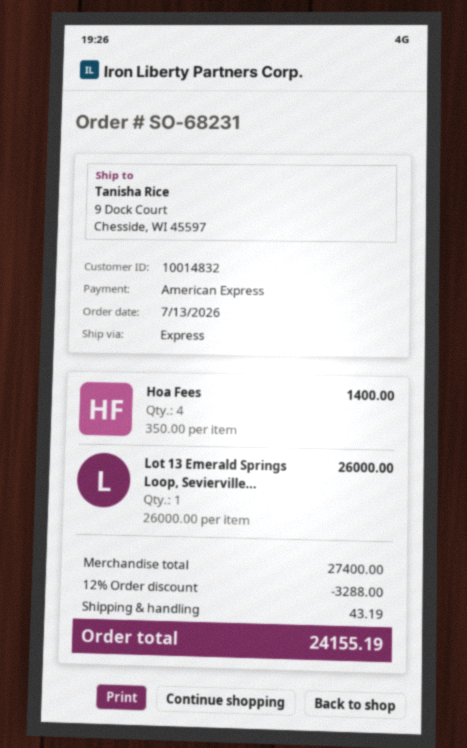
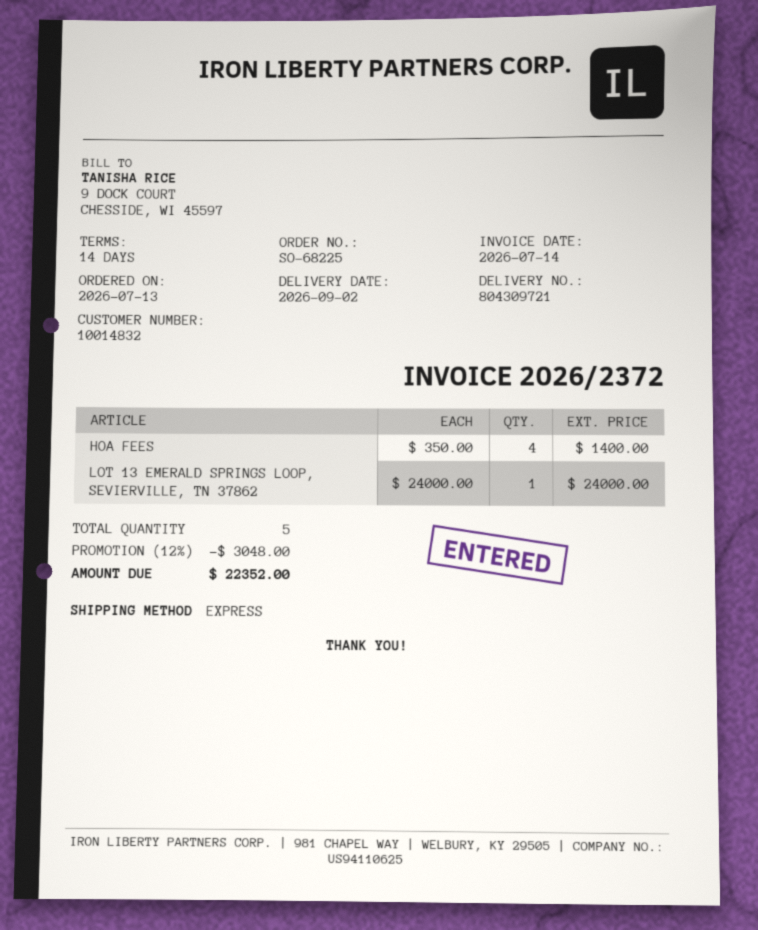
order number: SO-68231 -> SO-68225
Lot 13 Emerald Springs Loop, Sevierville...: 1 x 26000.00 = 26000.00 -> 1 x 24000.00 = 24000.00
discount: 12% = 3288.00 -> 12% = 3048.00
shipping: 43.19 -> none
total: 24155.19 -> 22352.00

